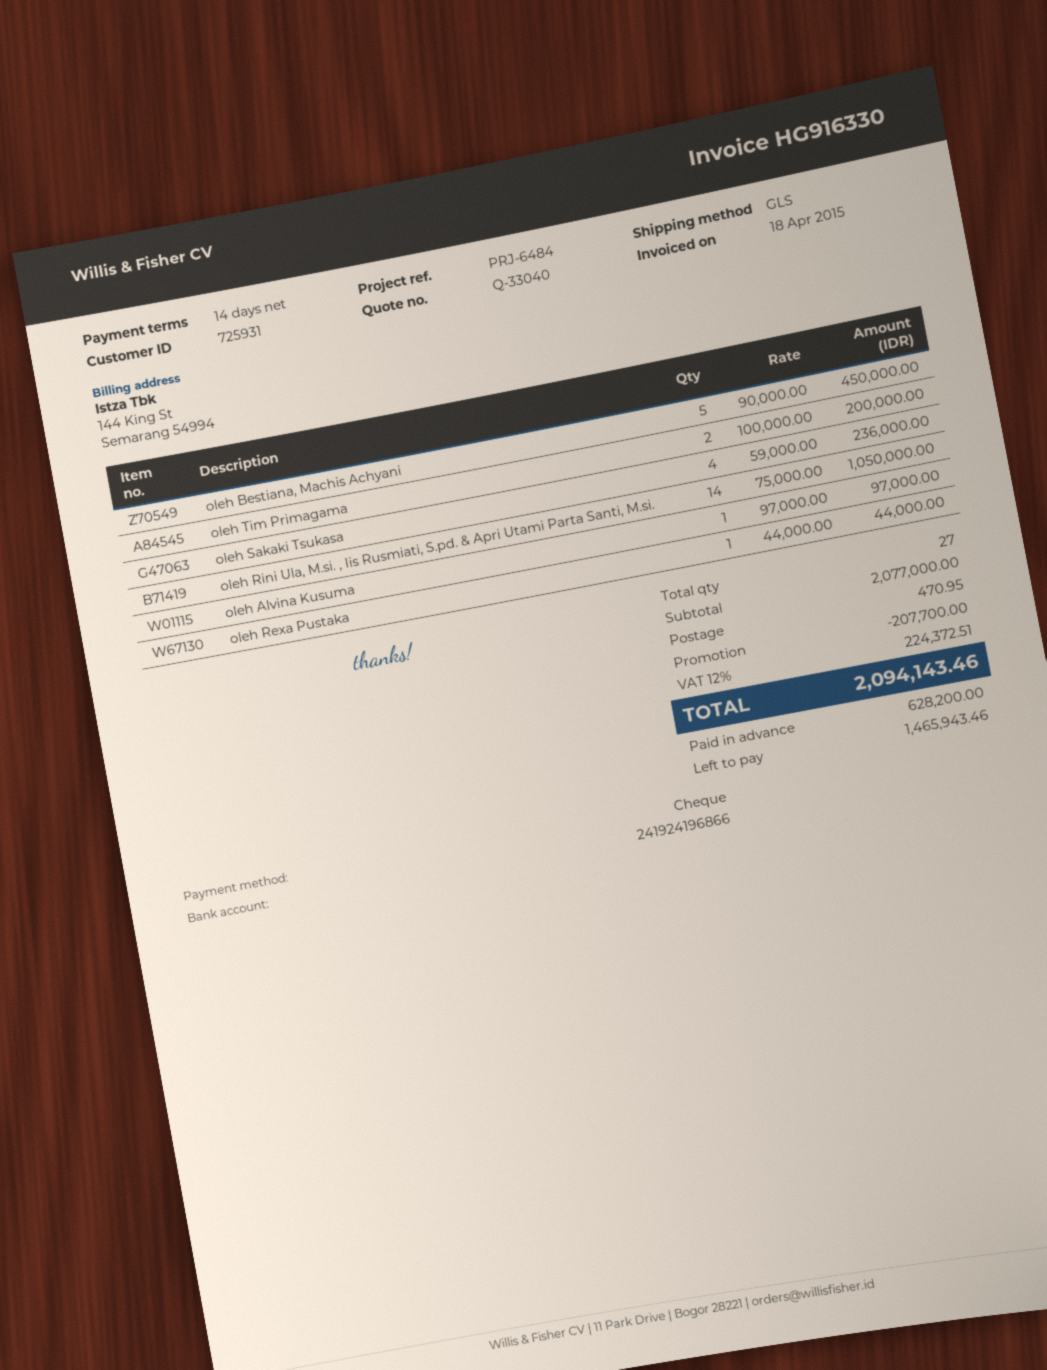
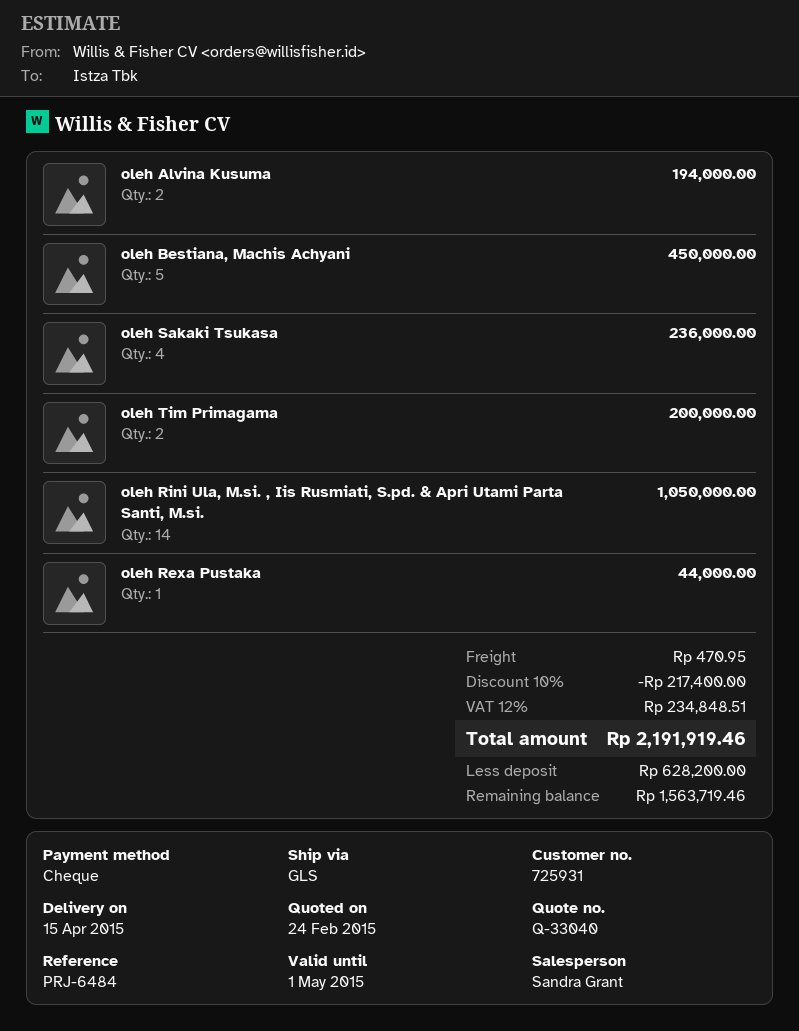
oleh Alvina Kusuma: 1 for 97000.00 -> 2 for 194000.00
discount: 207700.00 -> 217400.00
tax: 12% = 224372.51 -> 12% = 234848.51
total: 2094143.46 -> 2191919.46
balance: 1465943.46 -> 1563719.46

